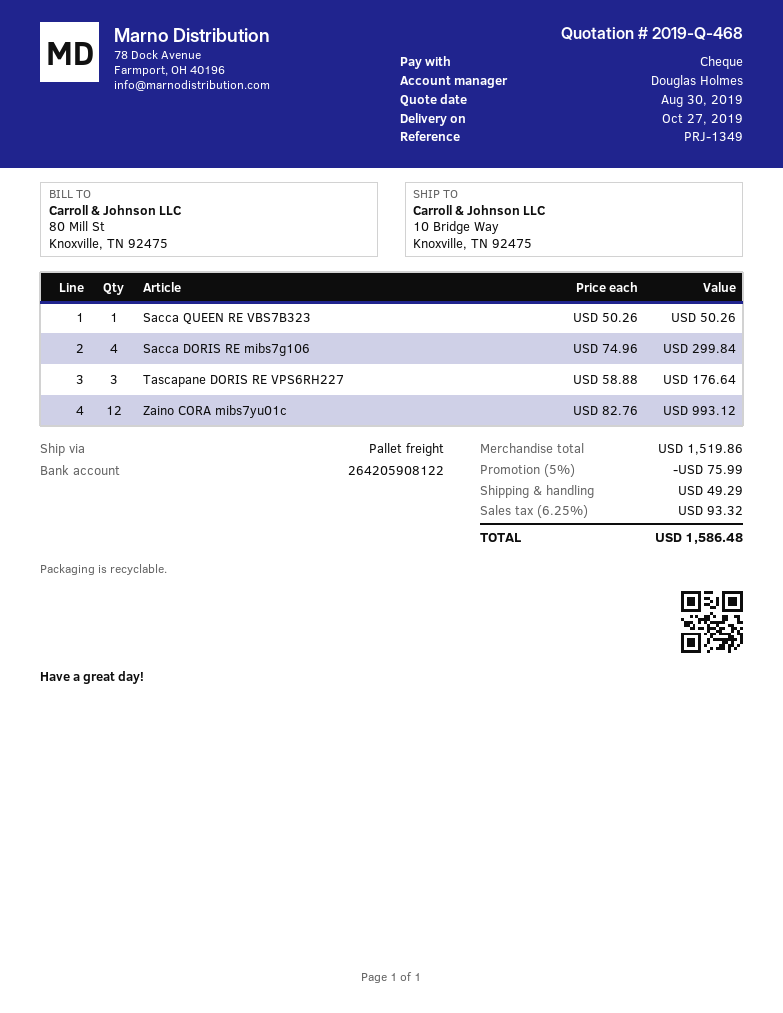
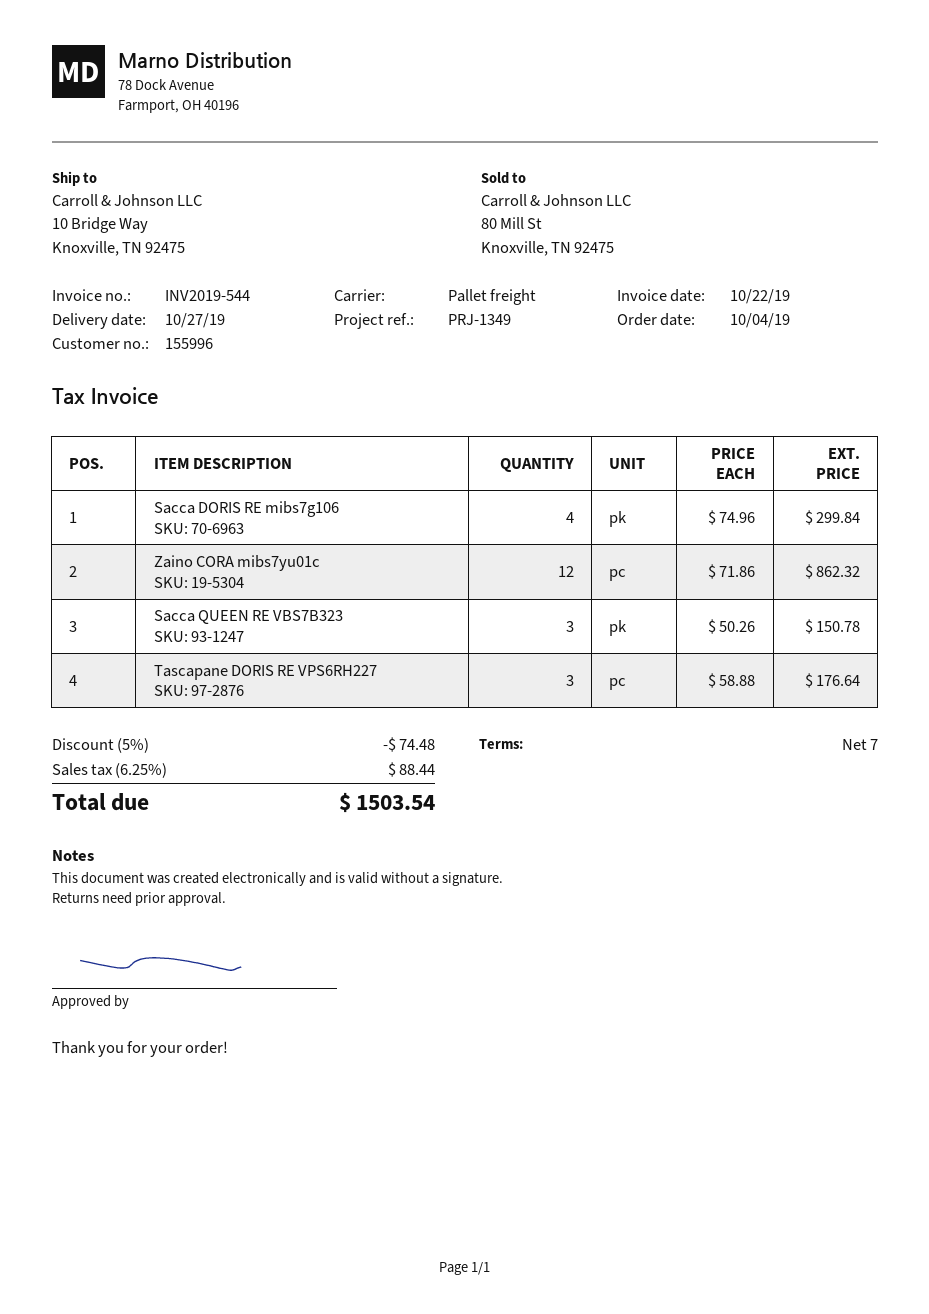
Sacca QUEEN RE VBS7B323: 1 x 50.26 = 50.26 -> 3 x 50.26 = 150.78
Zaino CORA mibs7yu01c: 12 x 82.76 = 993.12 -> 12 x 71.86 = 862.32
discount: 5% = 75.99 -> 5% = 74.48
shipping: 49.29 -> none
tax: 6.25% = 93.32 -> 6.25% = 88.44
total: 1586.48 -> 1503.54

